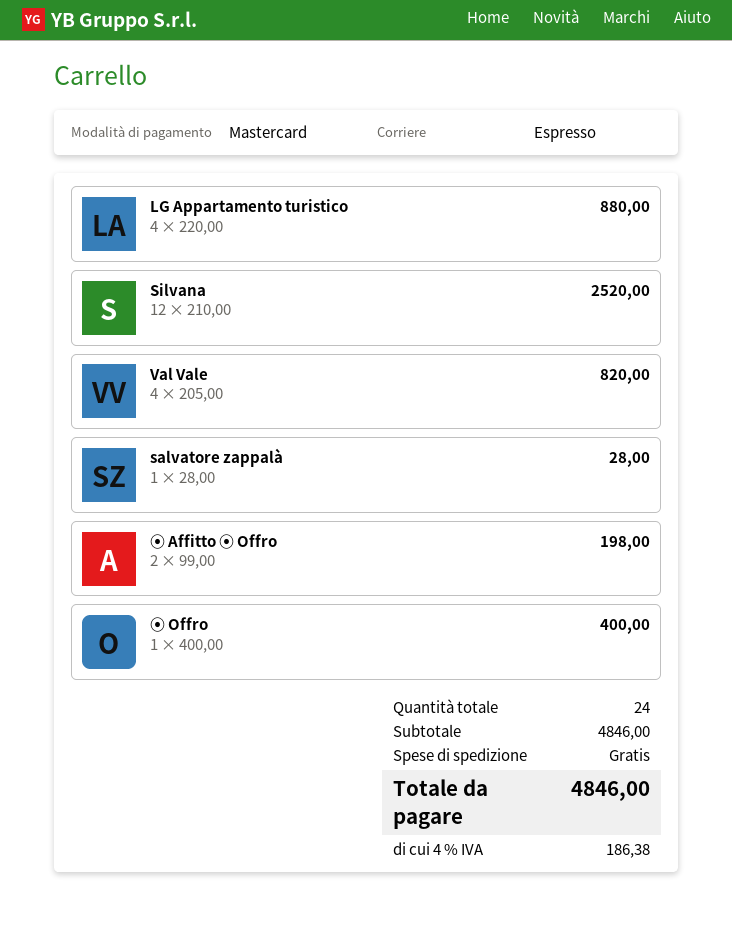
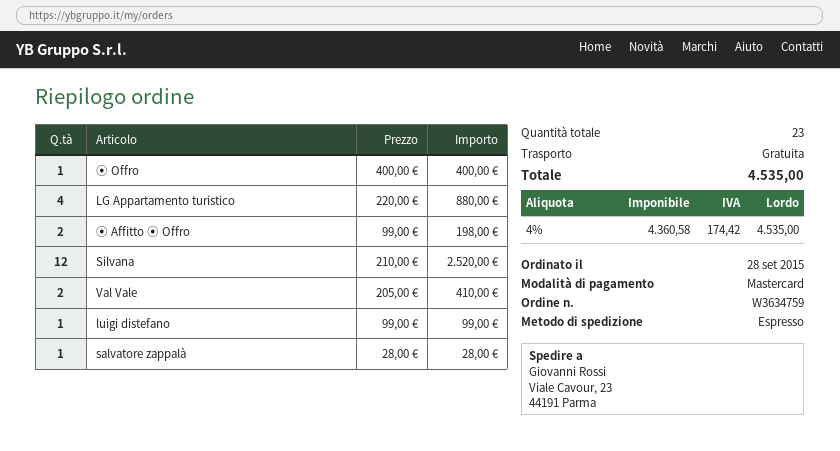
Val Vale: 4 x 205.00 = 820.00 -> 2 x 205.00 = 410.00
luigi distefano: none -> 1 x 99.00 = 99.00
total quantity: 24 -> 23
tax: 4% = 186.38 -> 4% = 174.42
total: 4846.00 -> 4535.00

